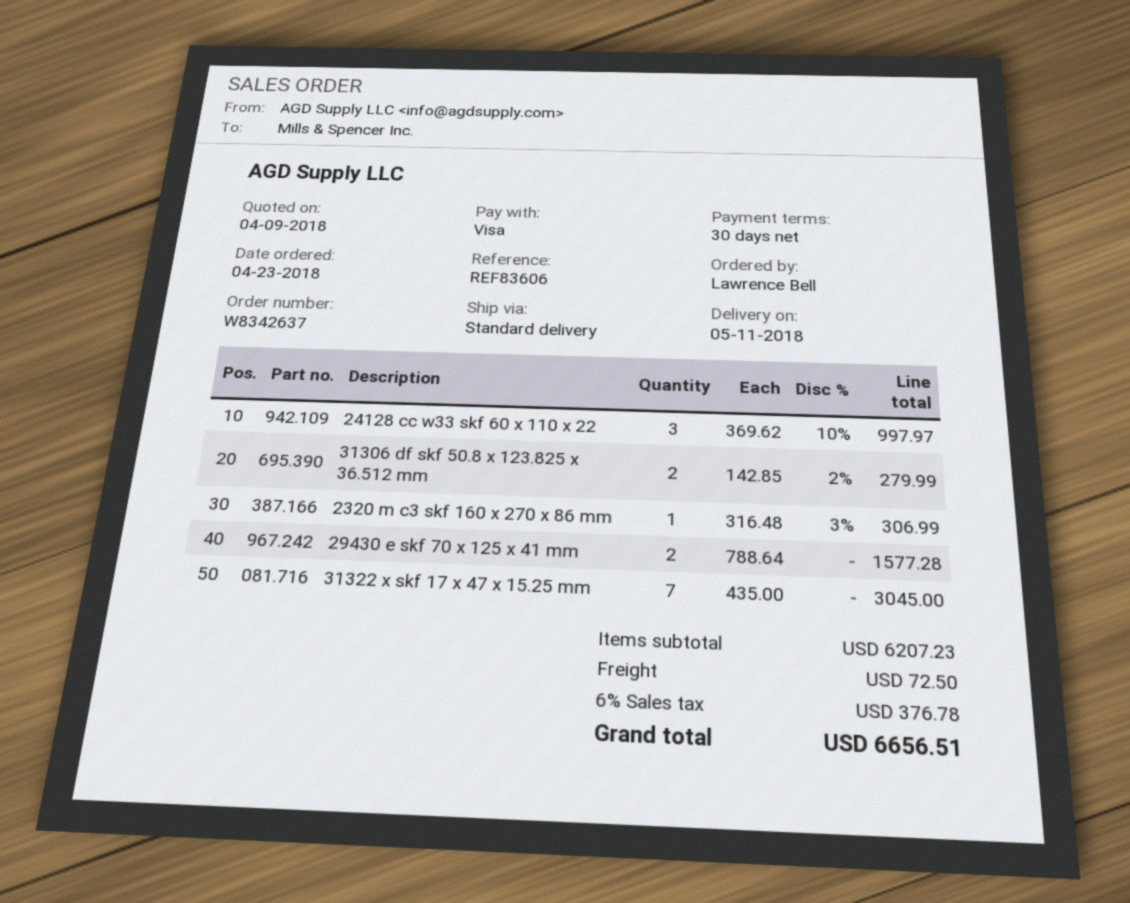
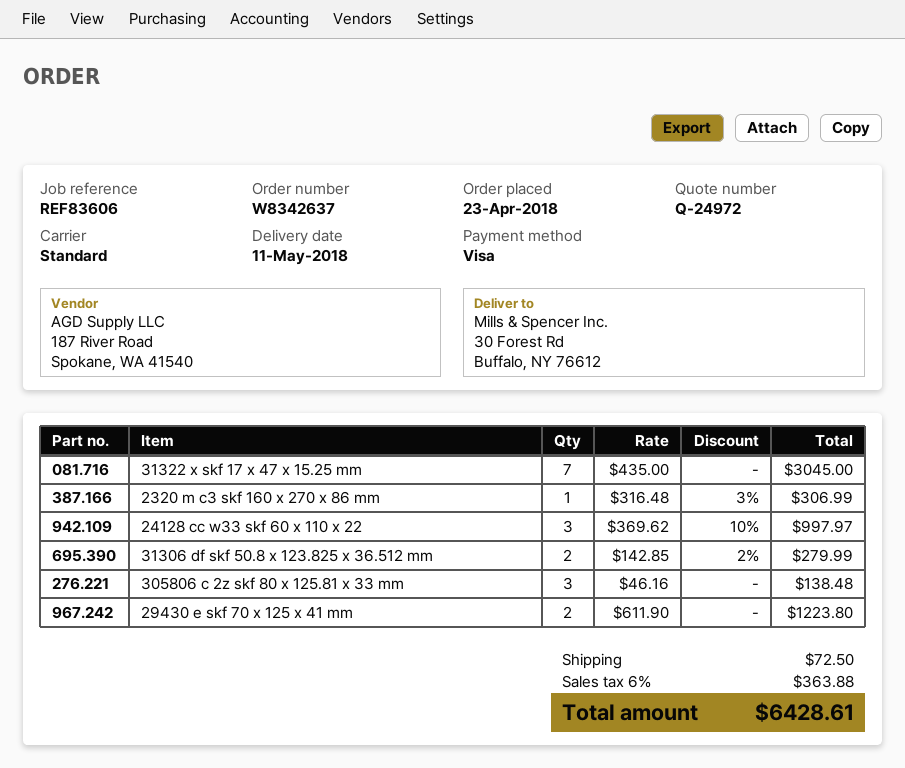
29430 e skf 70 x 125 x 41 mm: 2 x 788.64 = 1577.28 -> 2 x 611.90 = 1223.80
305806 c 2z skf 80 x 125.81 x 33 mm: none -> 3 x 46.16 = 138.48
tax: 6% = 376.78 -> 6% = 363.88
total: 6656.51 -> 6428.61

